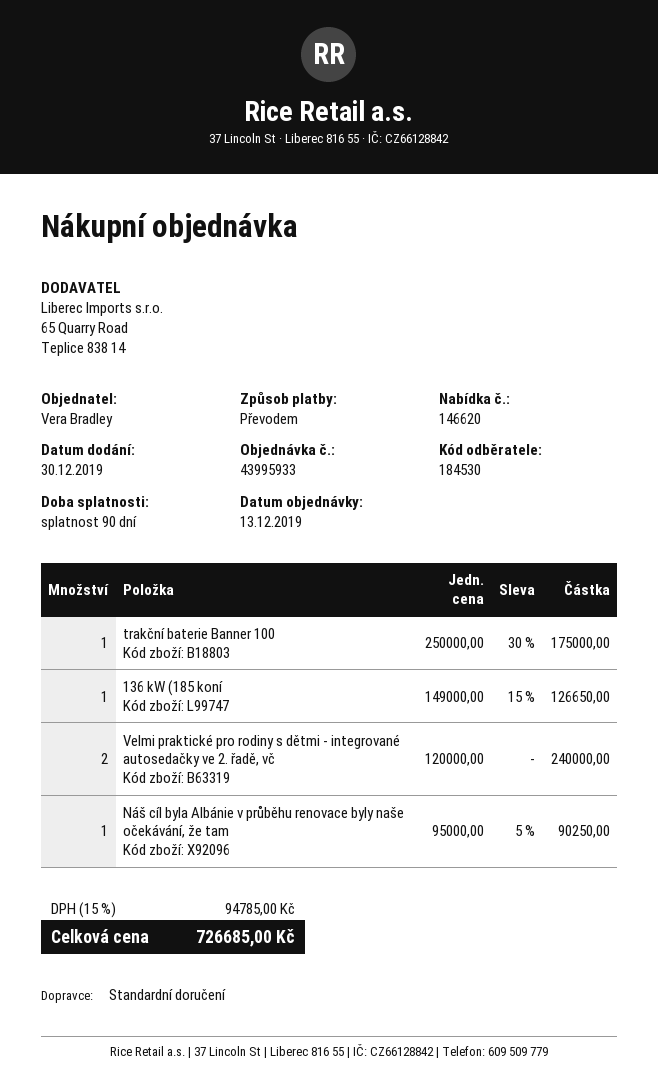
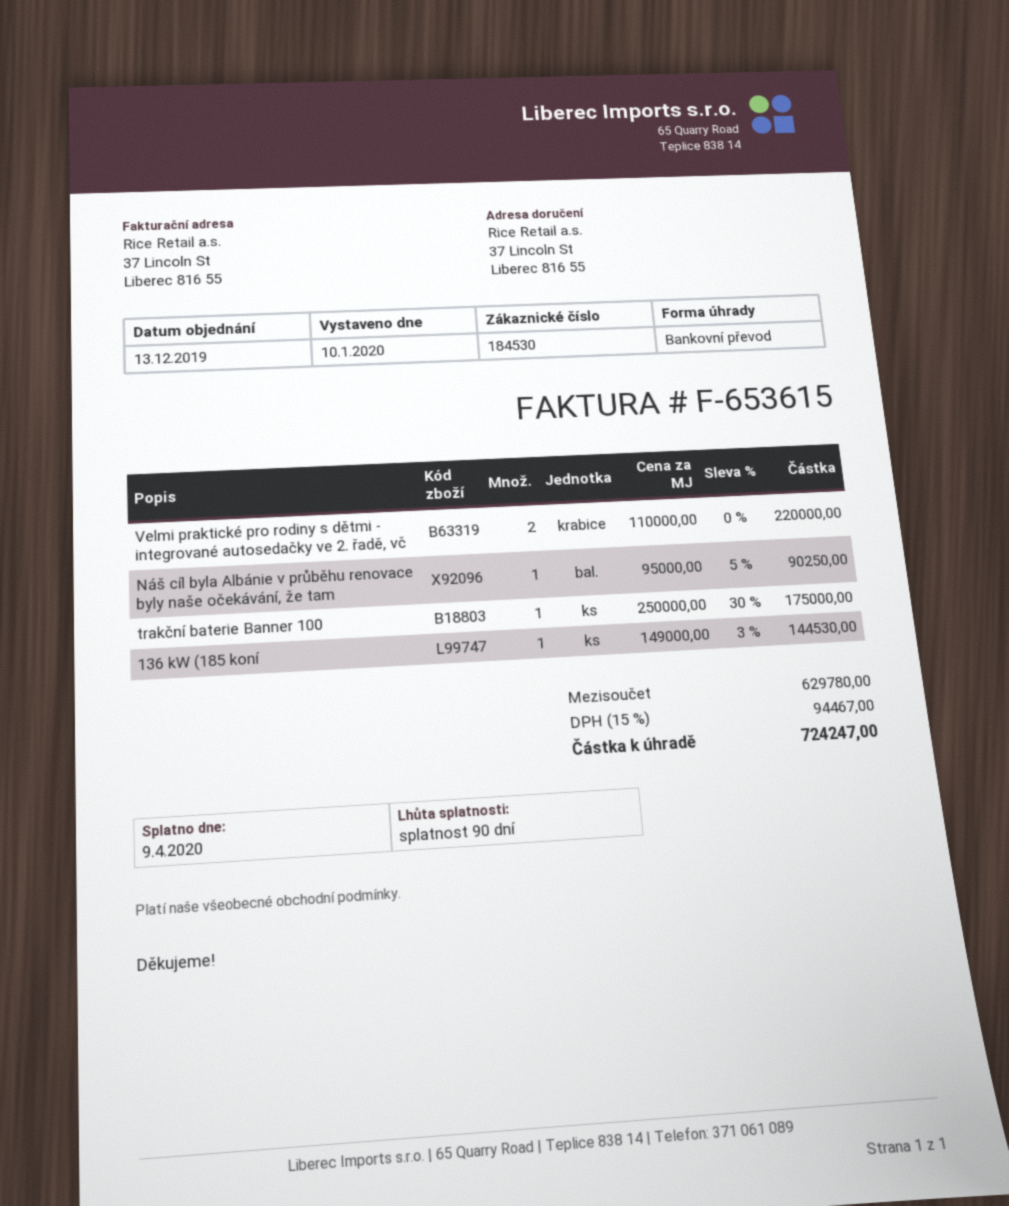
136 kW (185 koní: 1 x 149000.00 - 15% = 126650.00 -> 1 x 149000.00 - 3% = 144530.00
Velmi praktické pro rodiny s dětmi - integrované autosedačky ve 2. řadě, vč: 2 x 120000.00 = 240000.00 -> 2 x 110000.00 = 220000.00
tax: 15% = 94785.00 -> 15% = 94467.00
total: 726685.00 -> 724247.00

